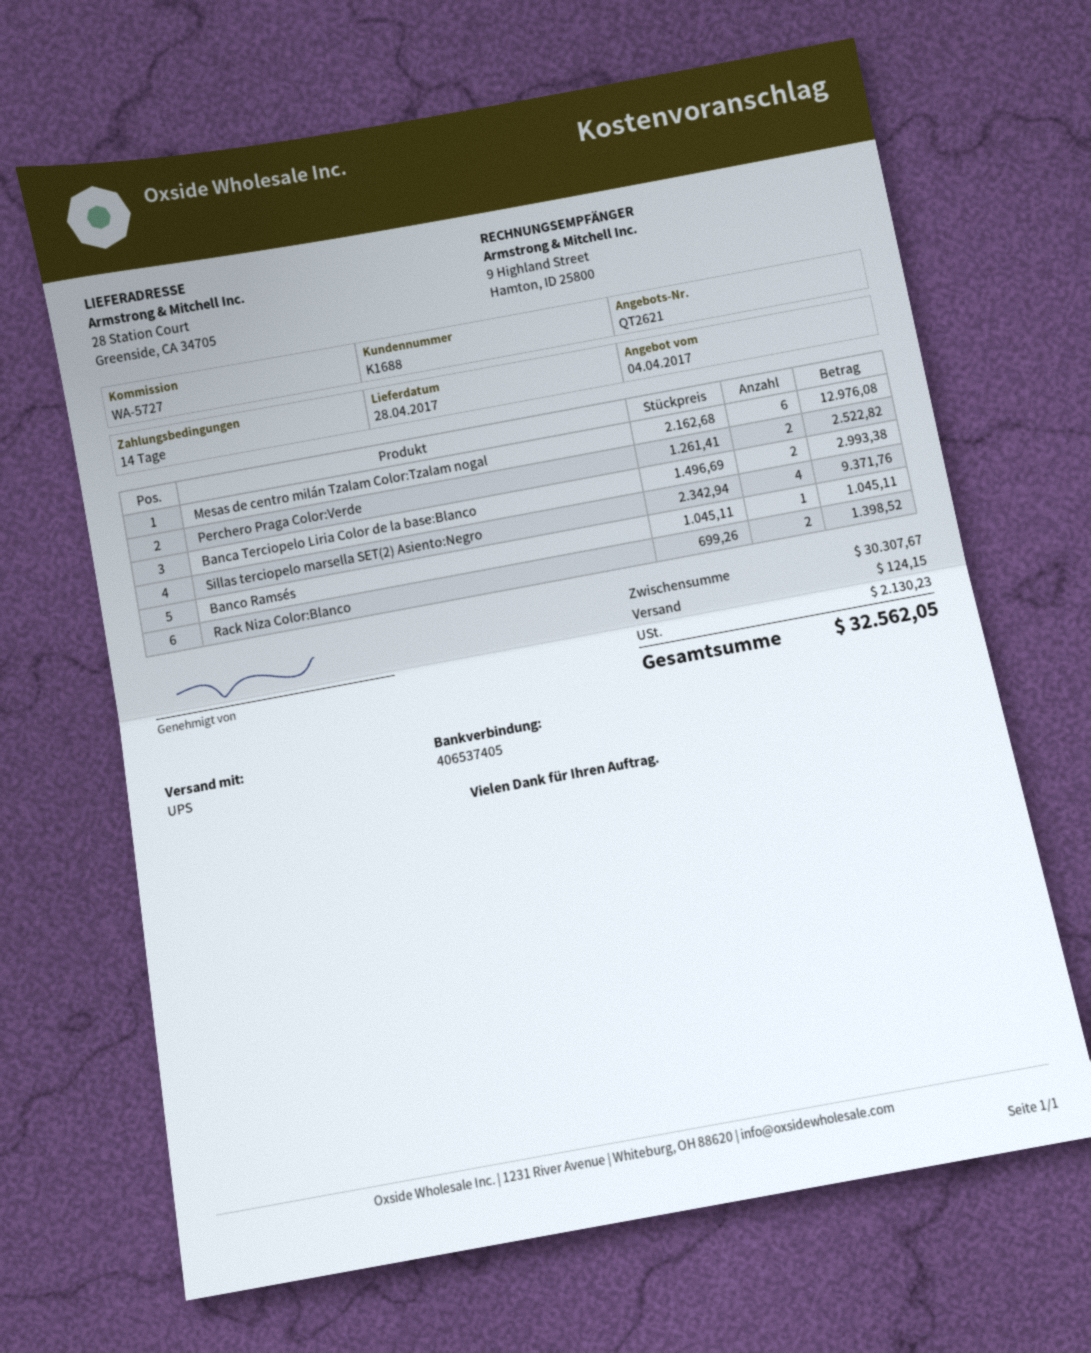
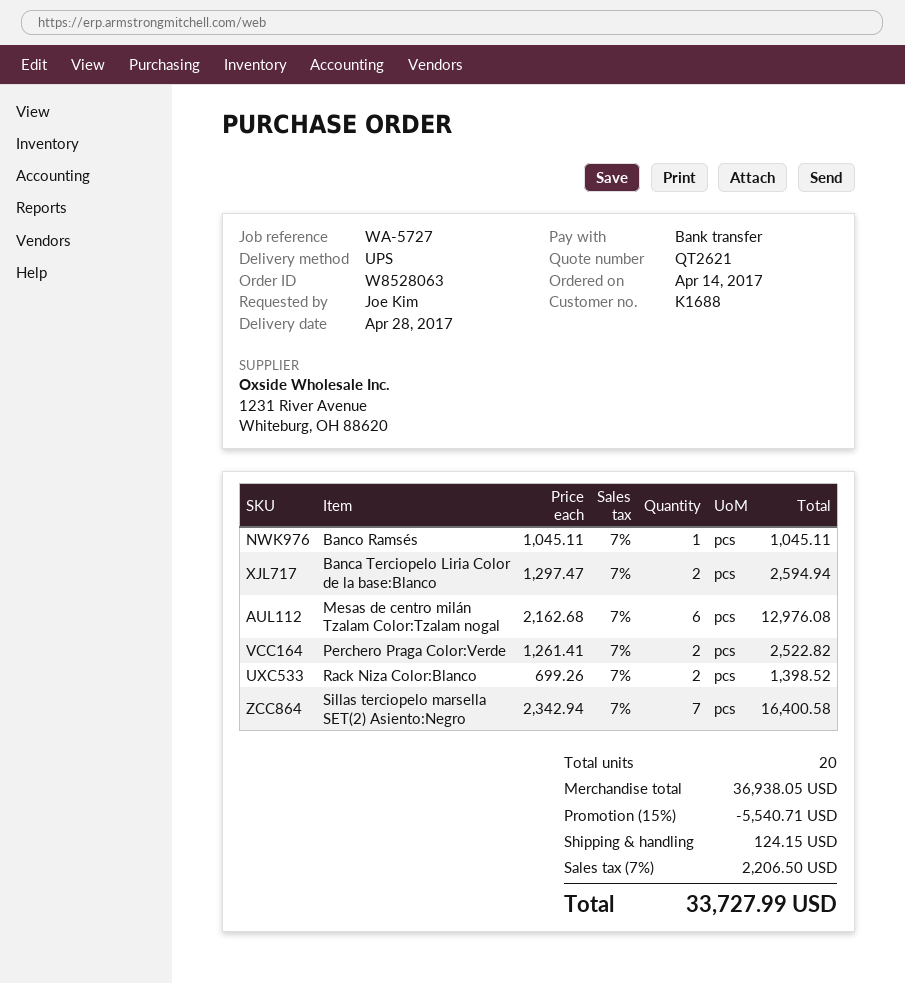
Banca Terciopelo Liria Color de la base:Blanco: 2 x 1496.69 = 2993.38 -> 2 x 1297.47 = 2594.94
Sillas terciopelo marsella SET(2) Asiento:Negro: 4 x 2342.94 = 9371.76 -> 7 x 2342.94 = 16400.58
subtotal: 30307.67 -> 36938.05
discount: none -> 15% = 5540.71
tax: 2130.23 -> 2206.50
total: 32562.05 -> 33727.99

